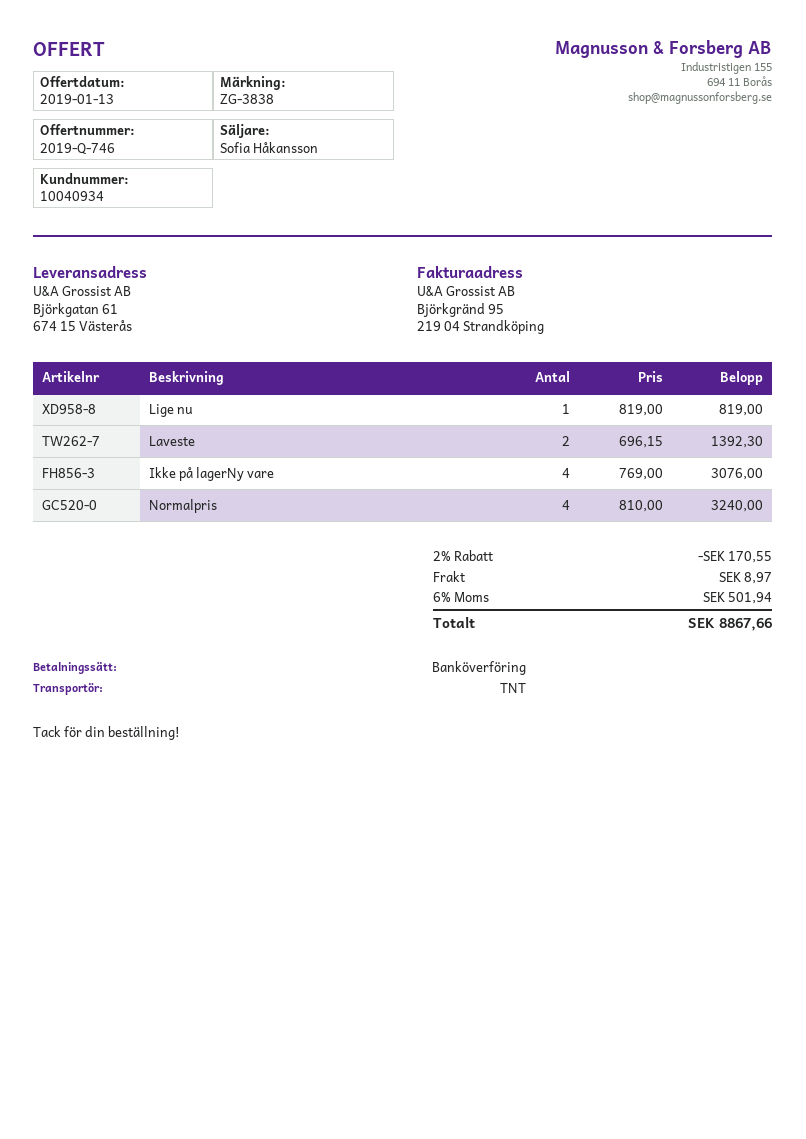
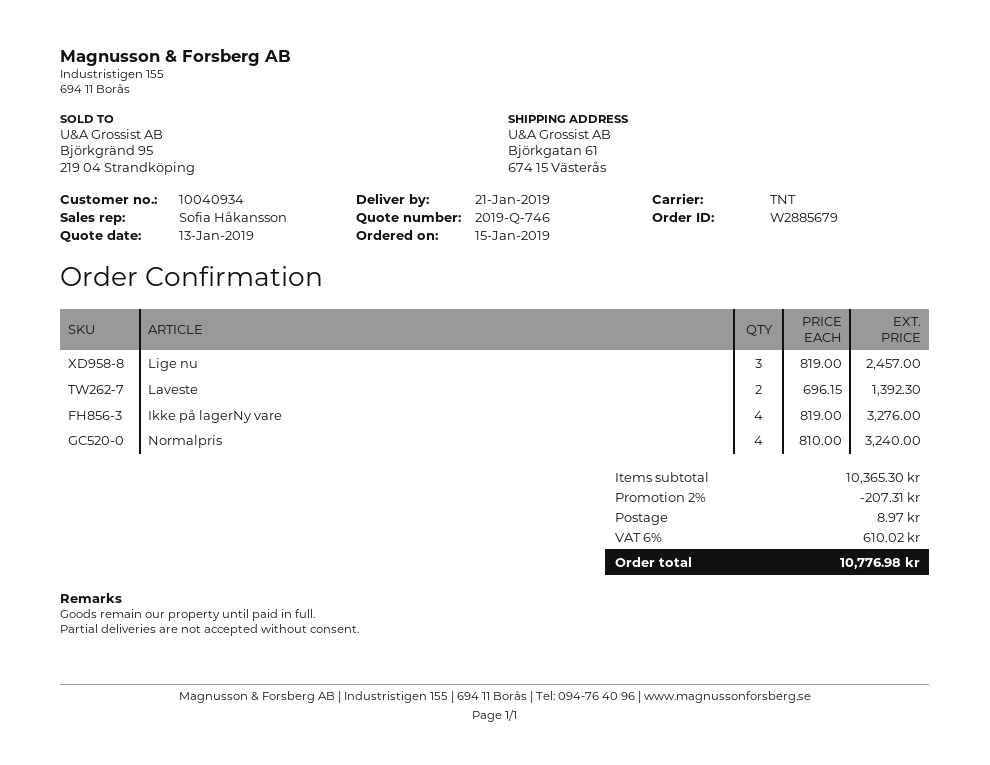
Lige nu: 1 x 819.00 = 819.00 -> 3 x 819.00 = 2457.00
Ikke på lagerNy vare: 4 x 769.00 = 3076.00 -> 4 x 819.00 = 3276.00
discount: 2% = 170.55 -> 2% = 207.31
tax: 6% = 501.94 -> 6% = 610.02
total: 8867.66 -> 10776.98

